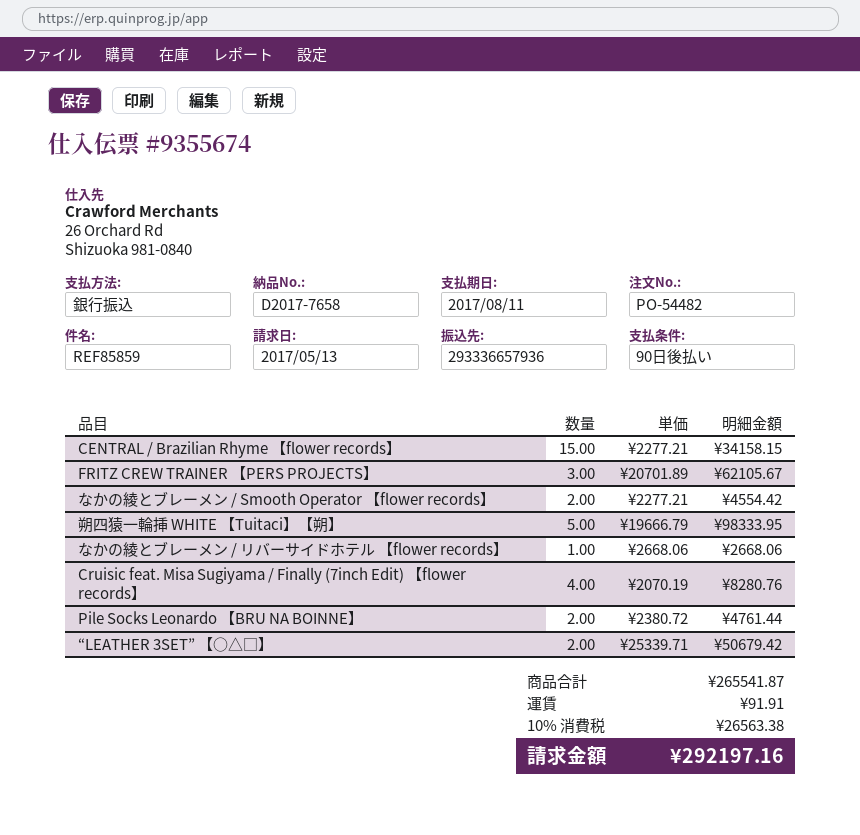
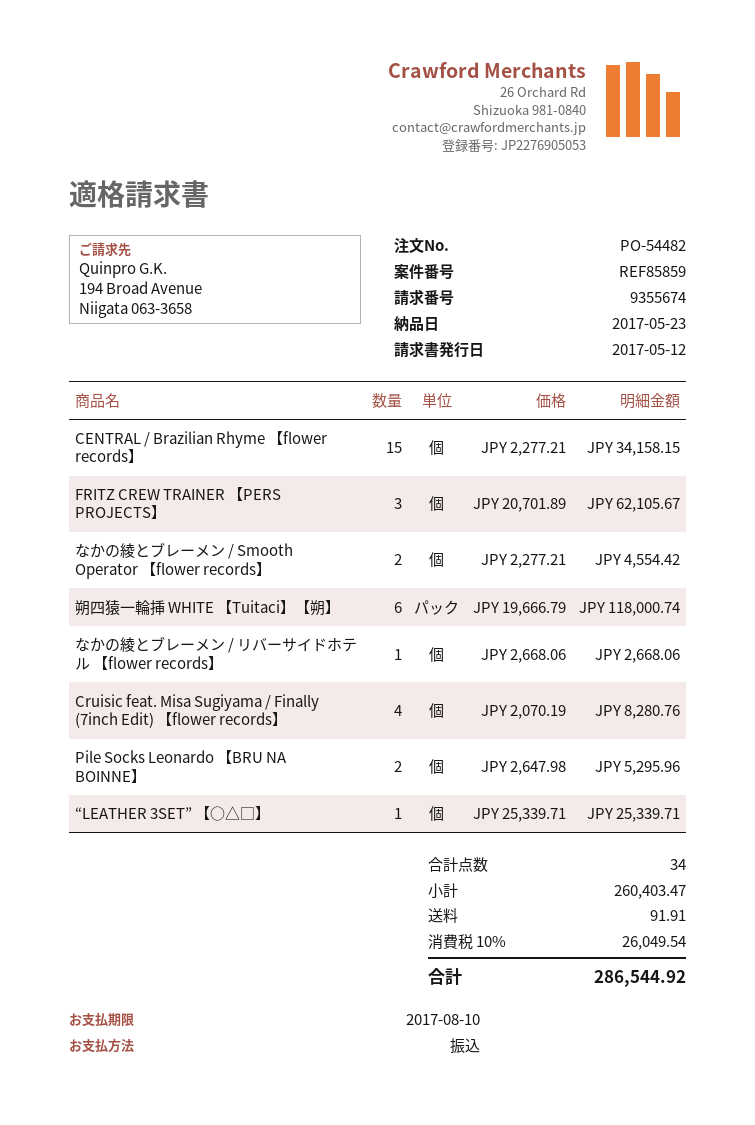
invoice date: 2017-05-13 -> 2017-05-12
due date: 2017-08-11 -> 2017-08-10
朔四猿一輪挿 WHITE 【Tuitaci】【朔】: 5 x 19666.79 = 98333.95 -> 6 x 19666.79 = 118000.74
Pile Socks Leonardo 【BRU NA BOINNE】: 2 x 2380.72 = 4761.44 -> 2 x 2647.98 = 5295.96
“LEATHER 3SET” 【○△□】: 2 x 25339.71 = 50679.42 -> 1 x 25339.71 = 25339.71
subtotal: 265541.87 -> 260403.47
tax: 10% = 26563.38 -> 10% = 26049.54
total: 292197.16 -> 286544.92

